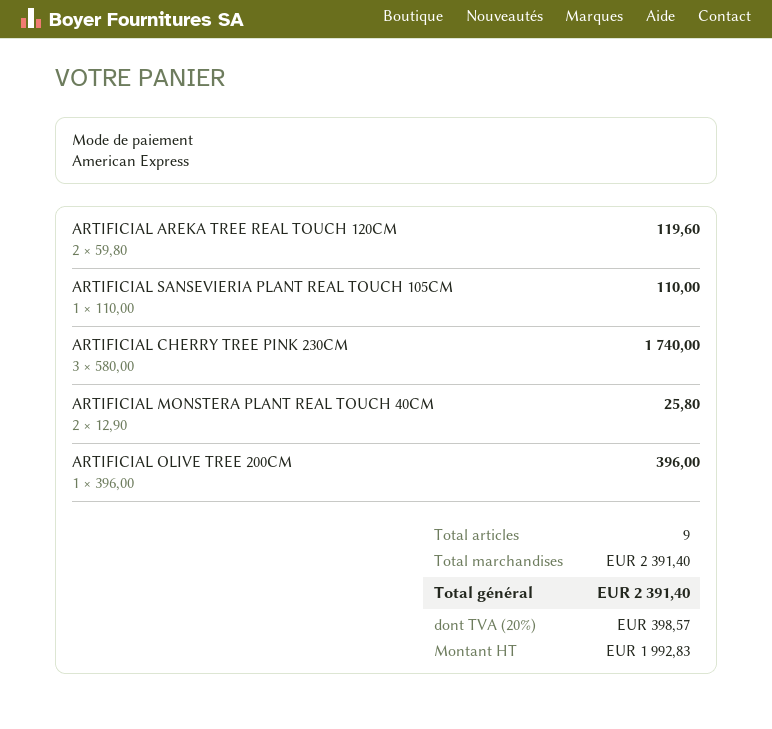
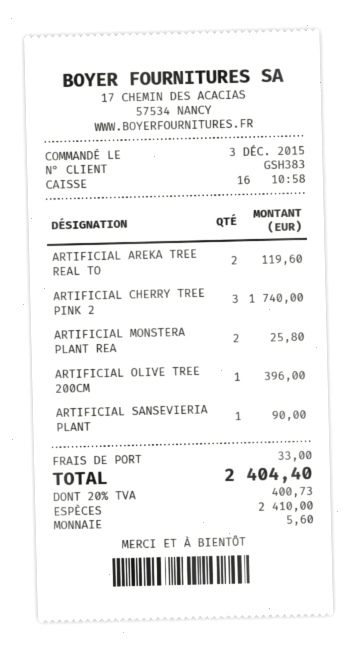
payment method: American Express -> cash
ARTIFICIAL SANSEVIERIA PLANT REAL TOUCH 105CM: 1 for 110.00 -> 1 for 90.00
shipping: none -> 33.00
tax: 20% = 398.57 -> 20% = 400.73
total: 2391.40 -> 2404.40

